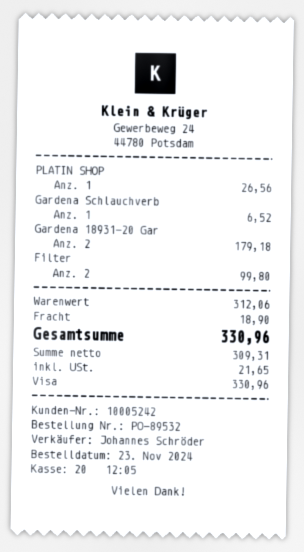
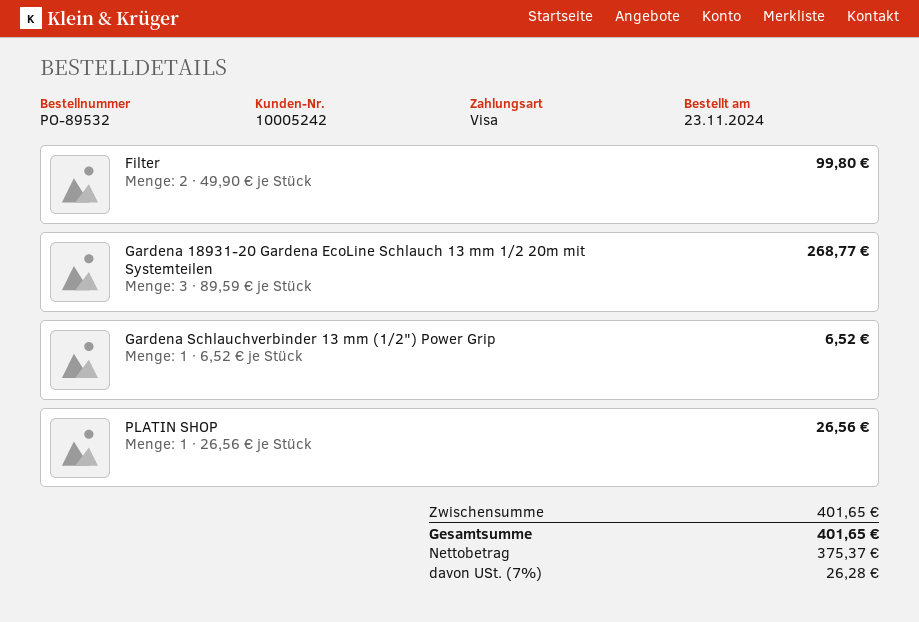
Gardena 18931-20 Gar: 2 for 179.18 -> 3 for 268.77
subtotal: 312.06 -> 401.65
shipping: 18.90 -> none
net: 309.31 -> 375.37
tax: 21.65 -> 26.28
total: 330.96 -> 401.65

